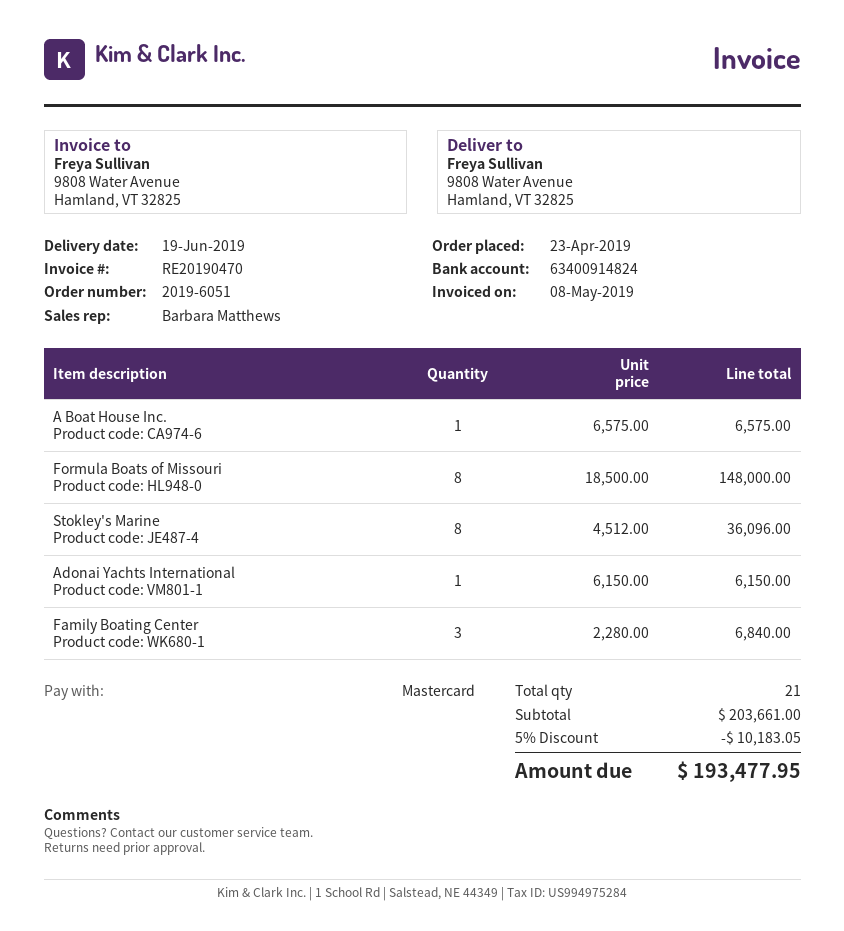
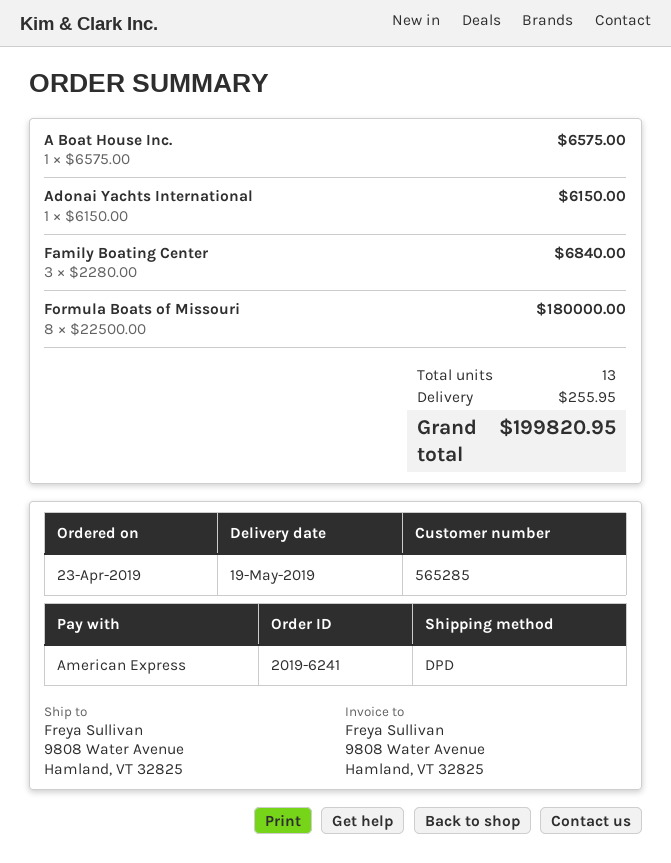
order number: 2019-6051 -> 2019-6241
delivery date: 2019-06-19 -> 2019-05-19
payment method: Mastercard -> American Express
Formula Boats of Missouri: 8 x 18500.00 = 148000.00 -> 8 x 22500.00 = 180000.00
Stokley's Marine: 8 x 4512.00 = 36096.00 -> none
total quantity: 21 -> 13
discount: 5% = 10183.05 -> none
shipping: none -> 255.95
total: 193477.95 -> 199820.95

